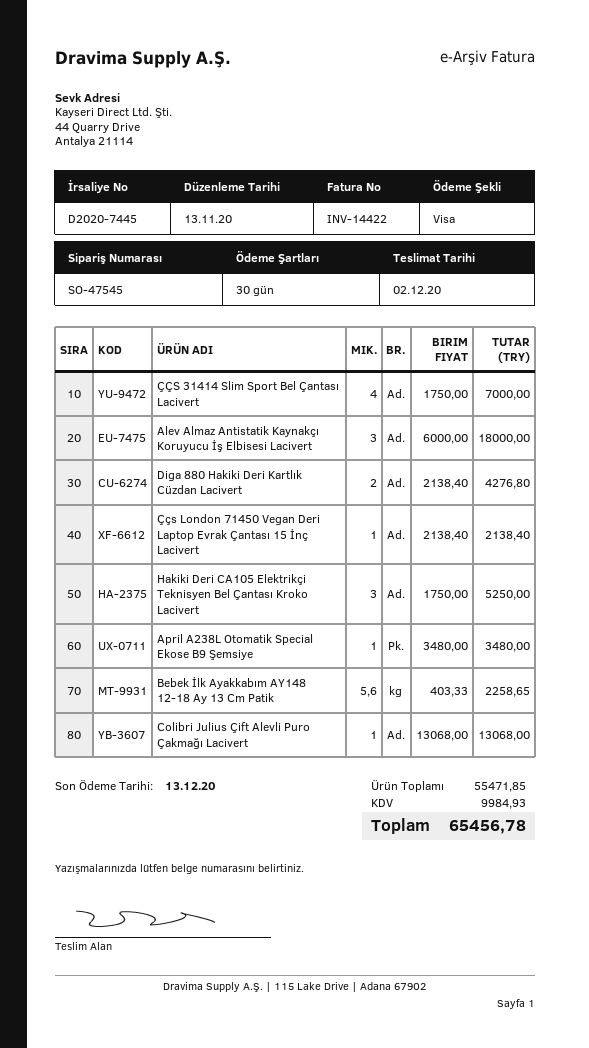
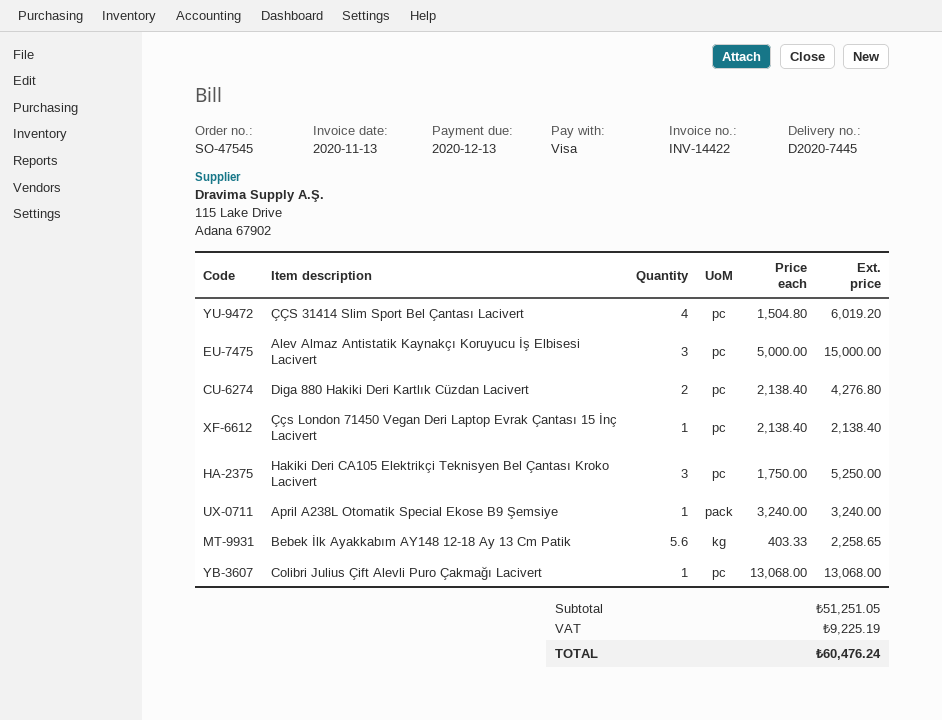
ÇÇS 31414 Slim Sport Bel Çantası Lacivert: 4 x 1750.00 = 7000.00 -> 4 x 1504.80 = 6019.20
Alev Almaz Antistatik Kaynakçı Koruyucu İş Elbisesi Lacivert: 3 x 6000.00 = 18000.00 -> 3 x 5000.00 = 15000.00
April A238L Otomatik Special Ekose B9 Şemsiye: 1 x 3480.00 = 3480.00 -> 1 x 3240.00 = 3240.00
subtotal: 55471.85 -> 51251.05
tax: 9984.93 -> 9225.19
total: 65456.78 -> 60476.24

